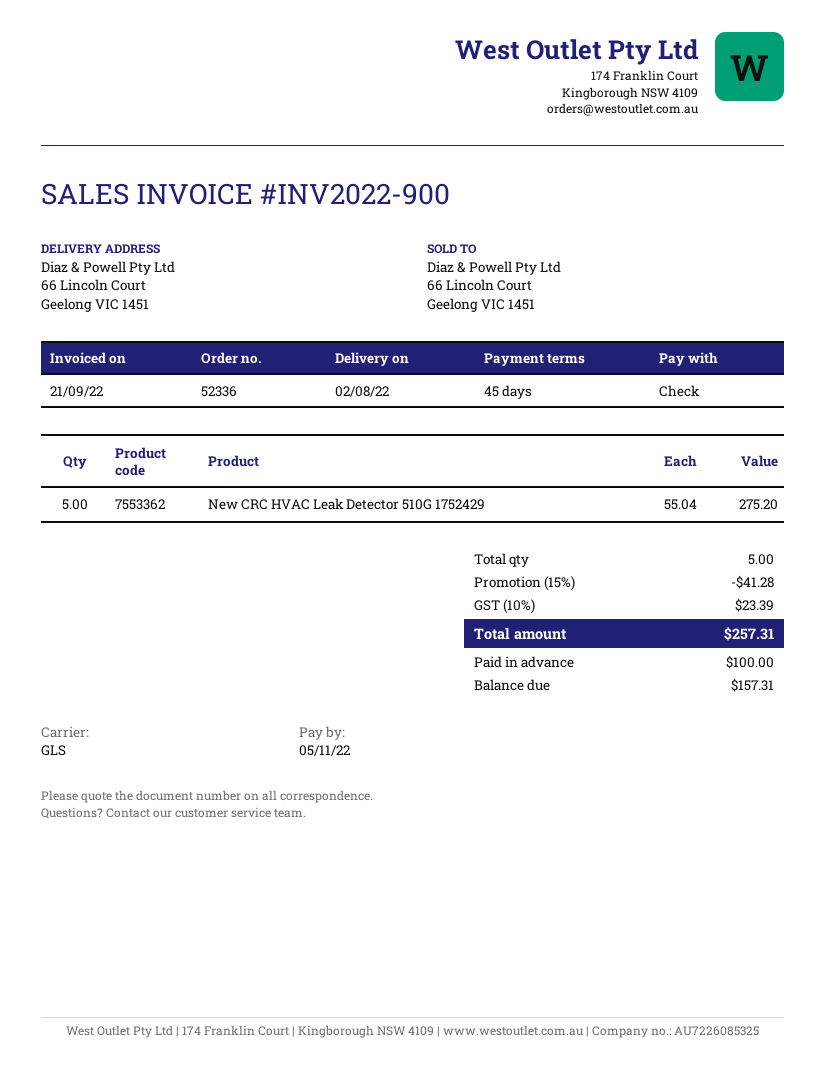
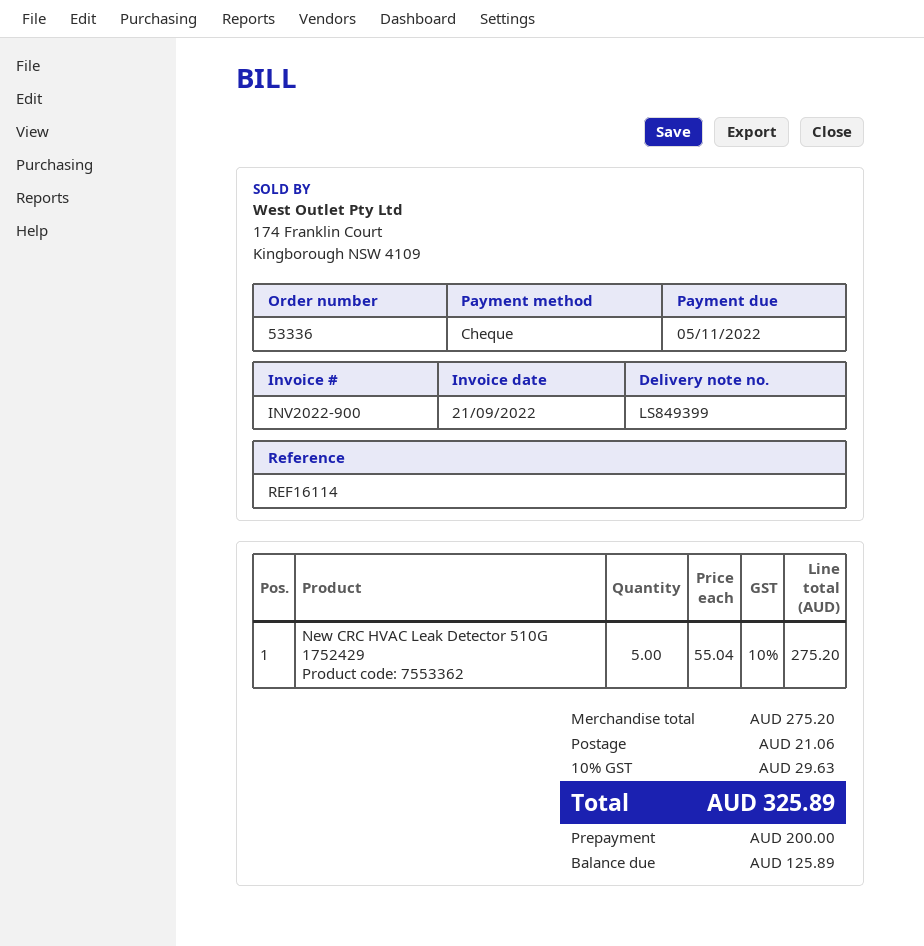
order number: 52336 -> 53336
discount: 15% = 41.28 -> none
shipping: none -> 21.06
tax: 10% = 23.39 -> 10% = 29.63
total: 257.31 -> 325.89
deposit: 100.00 -> 200.00
balance: 157.31 -> 125.89

